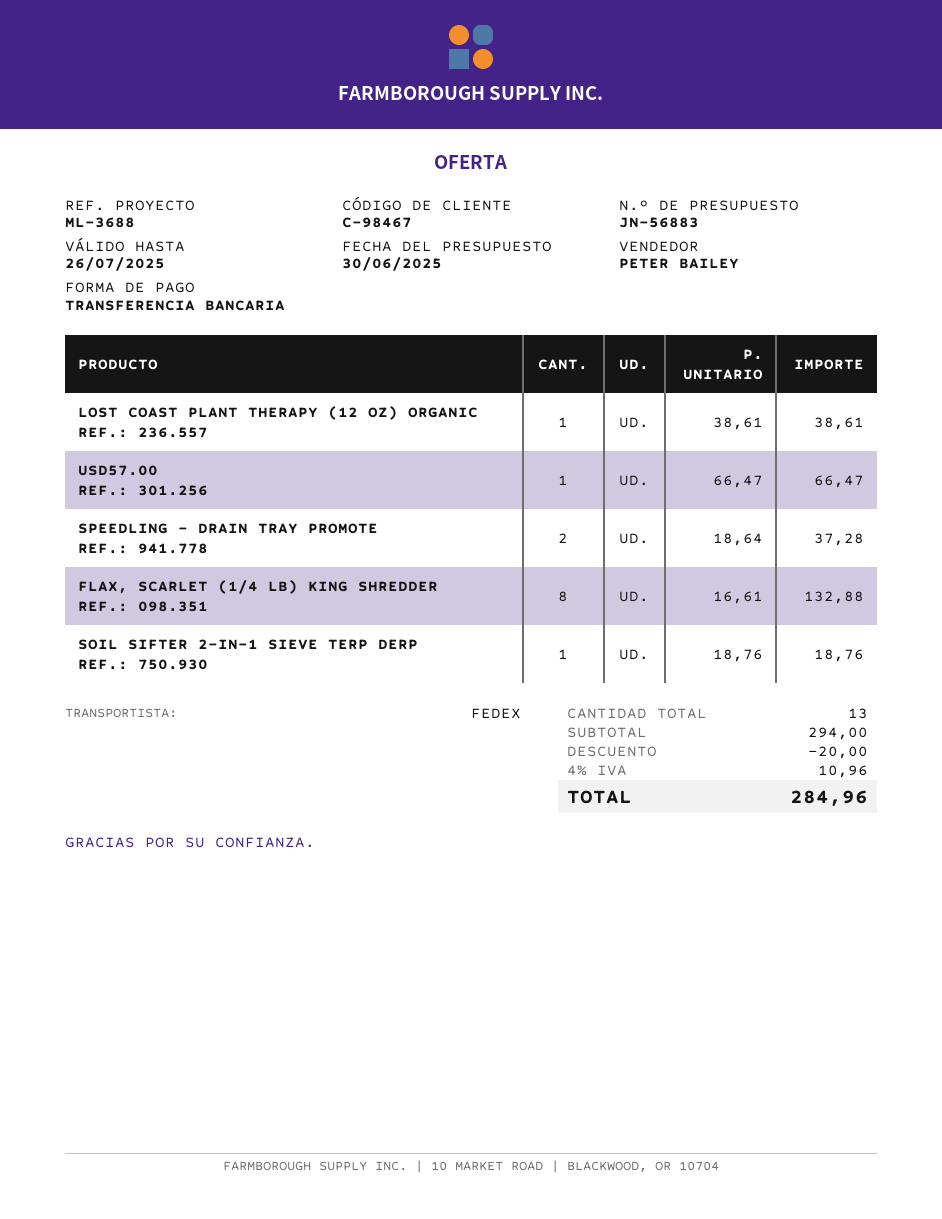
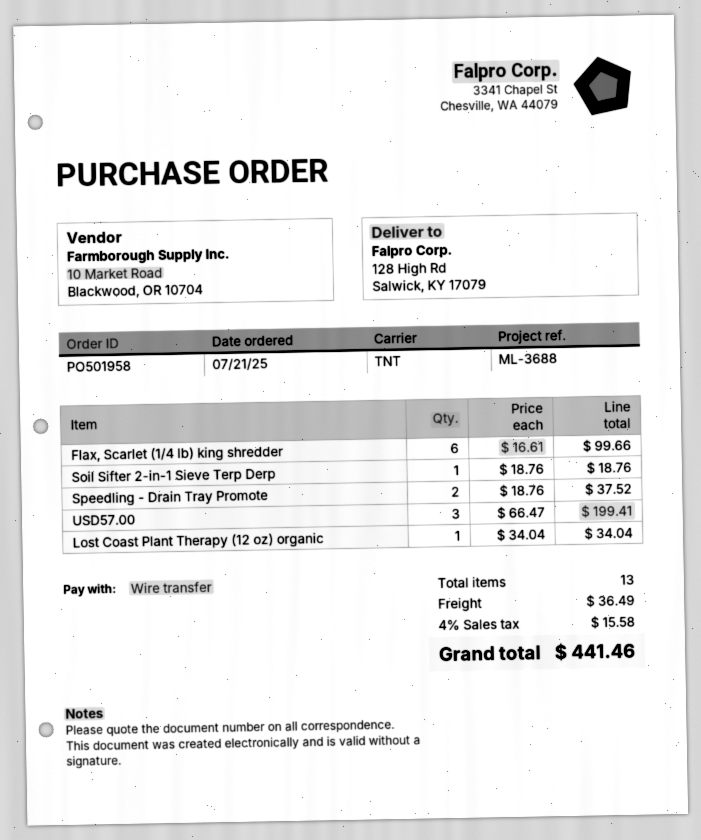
shipping method: FedEx -> TNT
LOST COAST PLANT THERAPY (12 OZ) ORGANIC: 1 x 38.61 = 38.61 -> 1 x 34.04 = 34.04
USD57.00: 1 x 66.47 = 66.47 -> 3 x 66.47 = 199.41
SPEEDLING - DRAIN TRAY PROMOTE: 2 x 18.64 = 37.28 -> 2 x 18.76 = 37.52
FLAX, SCARLET (1/4 LB) KING SHREDDER: 8 x 16.61 = 132.88 -> 6 x 16.61 = 99.66
discount: 20.00 -> none
shipping: none -> 36.49
tax: 4% = 10.96 -> 4% = 15.58
total: 284.96 -> 441.46

